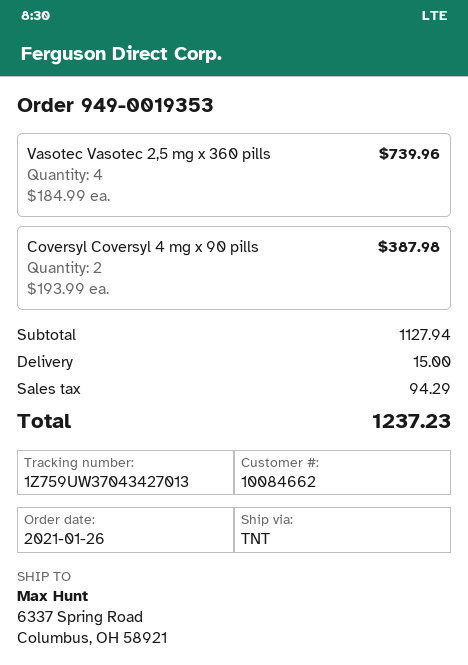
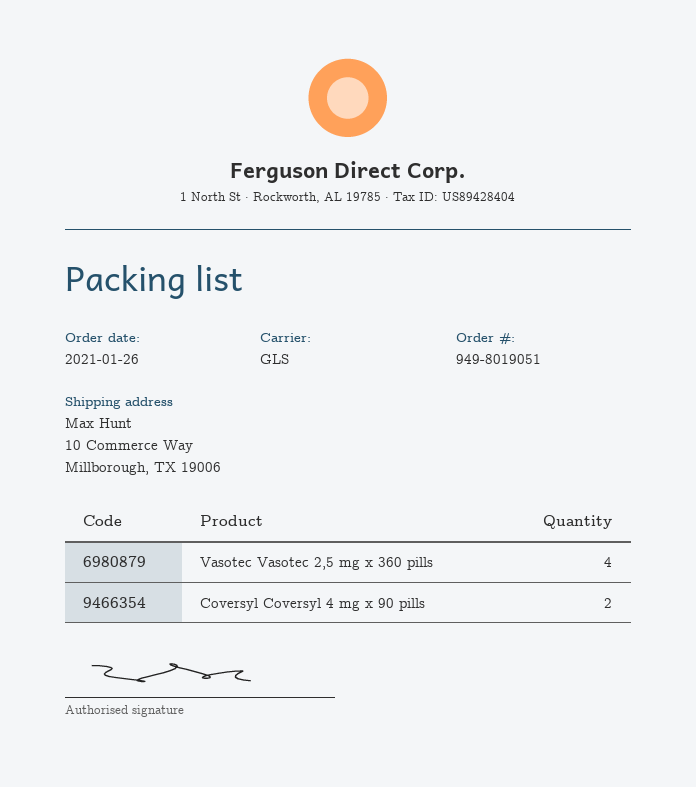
order number: 949-0019353 -> 949-8019051
shipping method: TNT -> GLS
ship to: 6337 Spring Road, Columbus, OH 58921 -> 10 Commerce Way, Millborough, TX 19006

